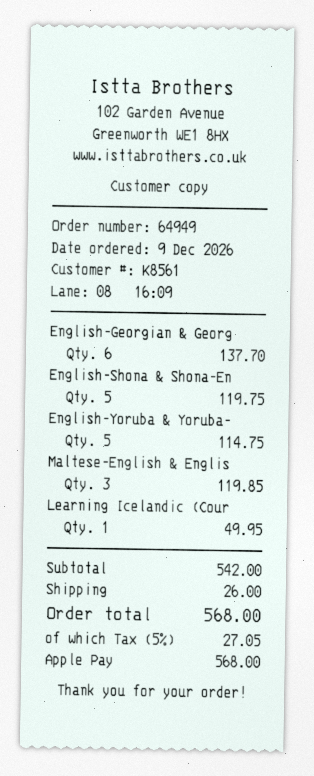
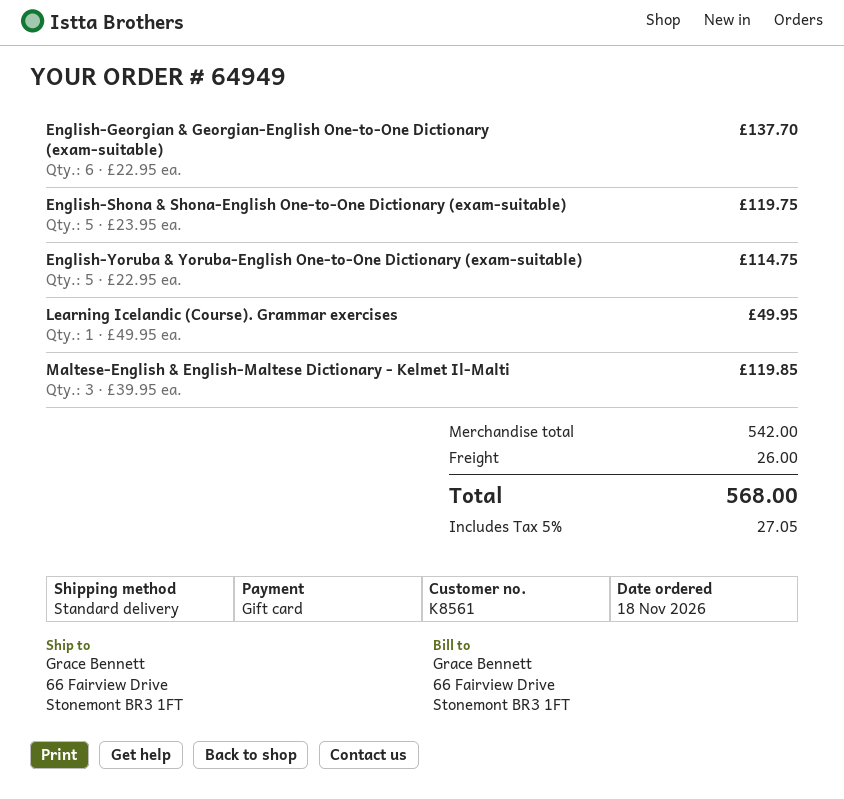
order date: 2026-12-09 -> 2026-11-18
payment method: Apple Pay -> gift card

